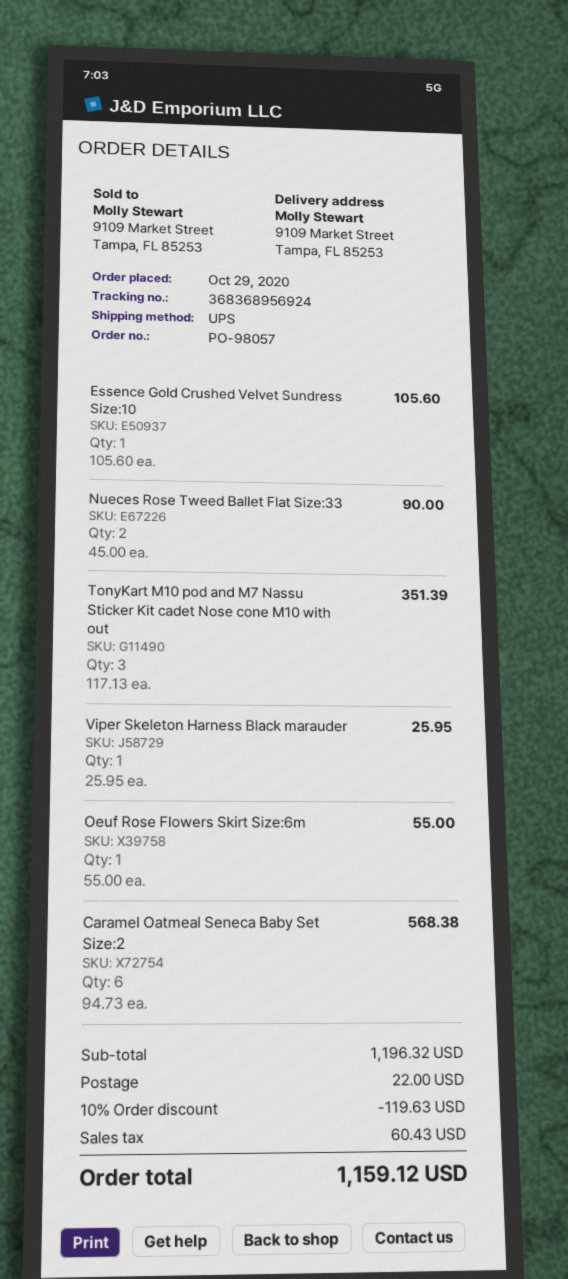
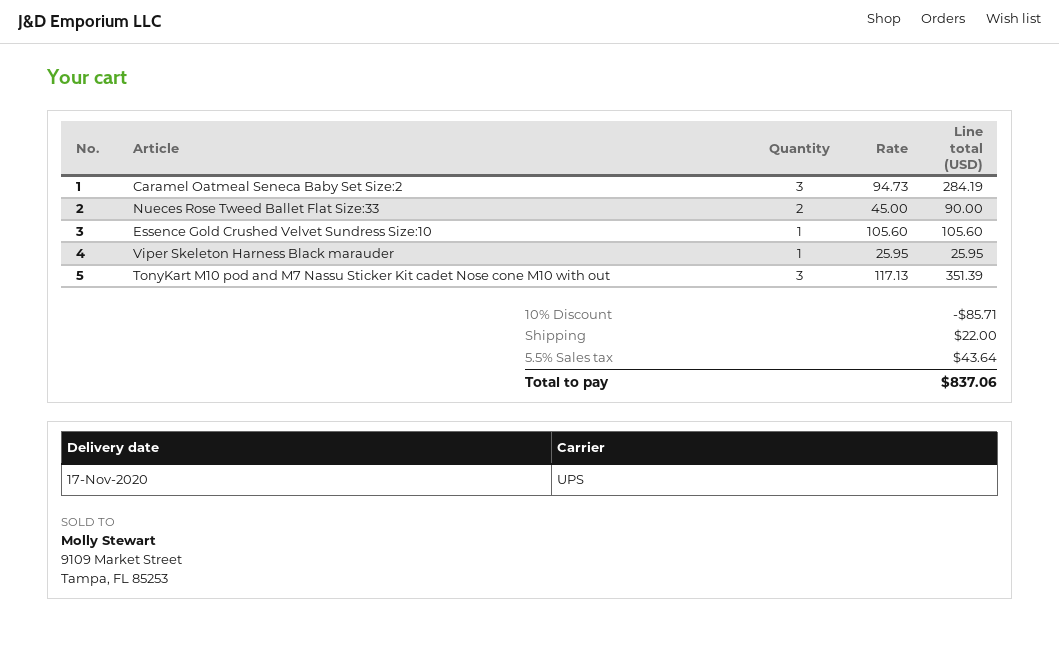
Oeuf Rose Flowers Skirt Size:6m: 1 x 55.00 = 55.00 -> none
Caramel Oatmeal Seneca Baby Set Size:2: 6 x 94.73 = 568.38 -> 3 x 94.73 = 284.19
discount: 10% = 119.63 -> 10% = 85.71
tax: 60.43 -> 43.64
total: 1159.12 -> 837.06

